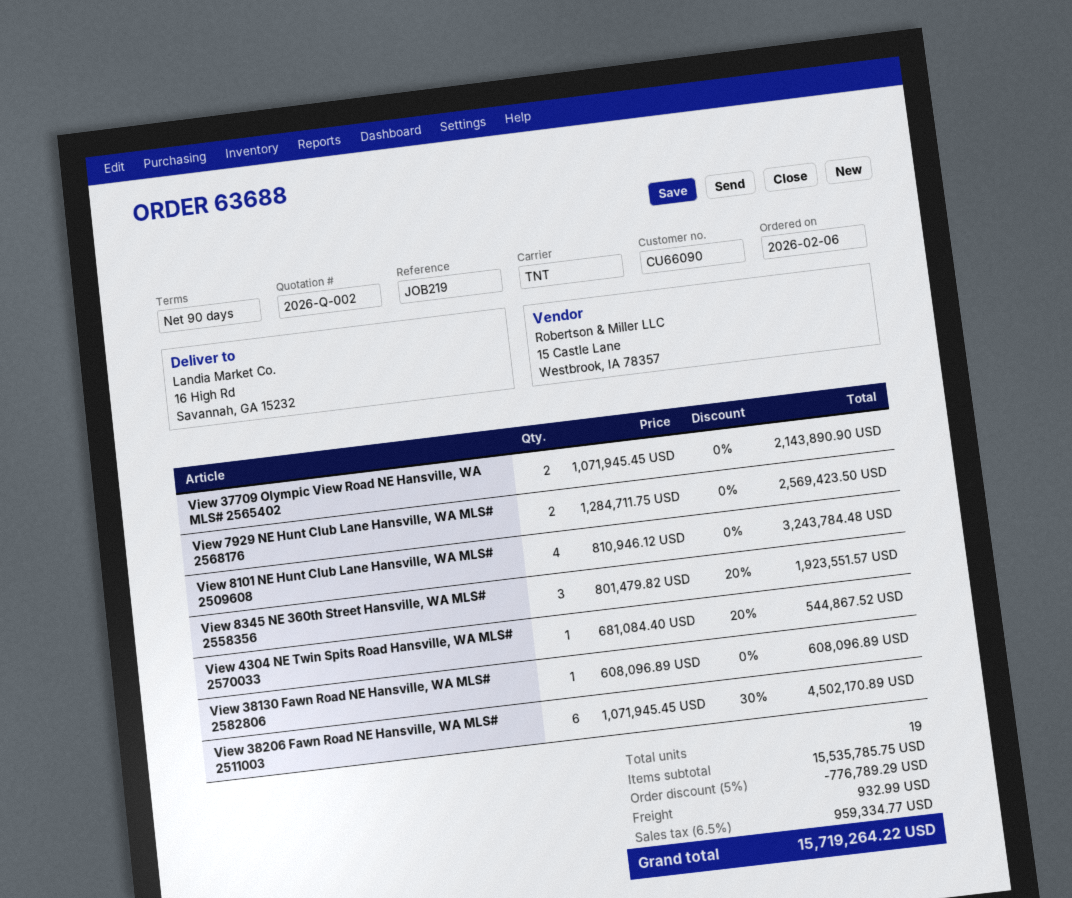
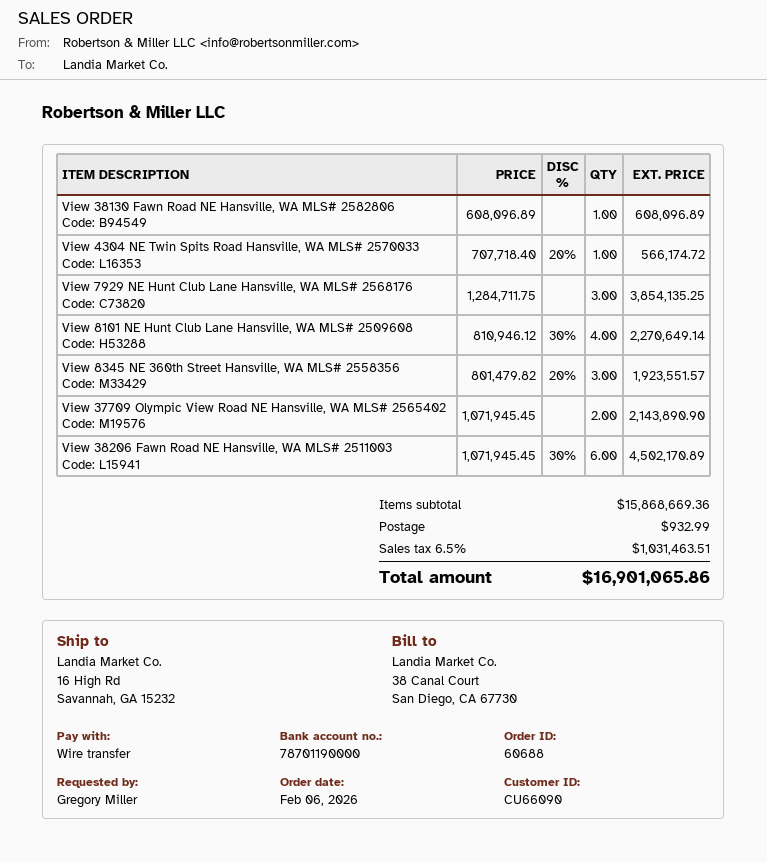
order number: 63688 -> 60688
View 7929 NE Hunt Club Lane Hansville, WA MLS# 2568176: 2 x 1284711.75 = 2569423.50 -> 3 x 1284711.75 = 3854135.25
View 8101 NE Hunt Club Lane Hansville, WA MLS# 2509608: 4 x 810946.12 = 3243784.48 -> 4 x 810946.12 - 30% = 2270649.14
View 4304 NE Twin Spits Road Hansville, WA MLS# 2570033: 1 x 681084.40 - 20% = 544867.52 -> 1 x 707718.40 - 20% = 566174.72
subtotal: 15535785.75 -> 15868669.36
discount: 5% = 776789.29 -> none
tax: 6.5% = 959334.77 -> 6.5% = 1031463.51
total: 15719264.22 -> 16901065.86

